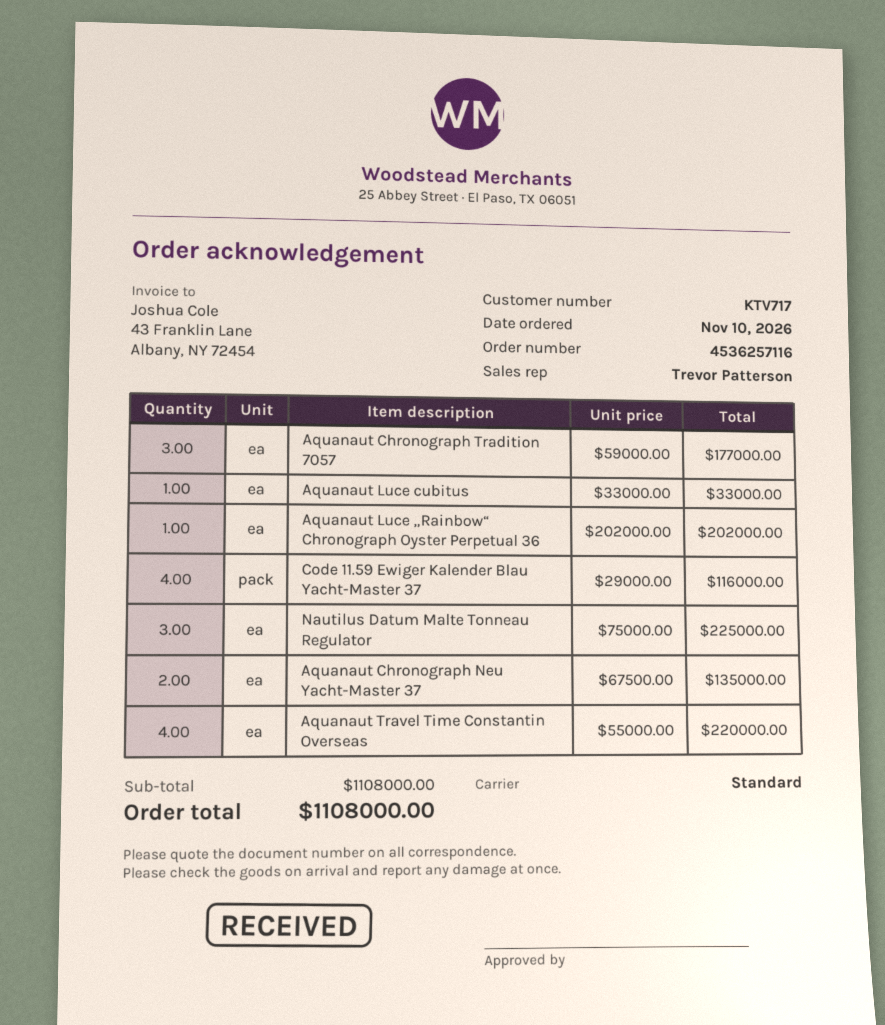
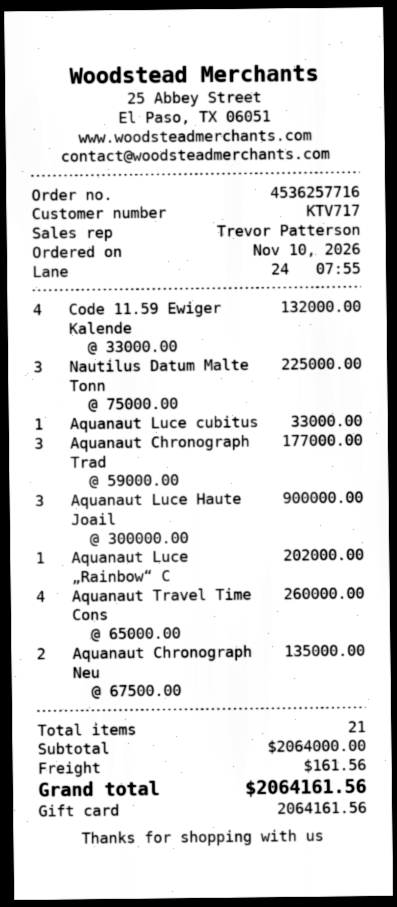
order number: 4536257116 -> 4536257716
Code 11.59 Ewiger Kalender Blau Yacht-Master 37: 4 x 29000.00 = 116000.00 -> 4 x 33000.00 = 132000.00
Aquanaut Travel Time Constantin Overseas: 4 x 55000.00 = 220000.00 -> 4 x 65000.00 = 260000.00
Aquanaut Luce Haute Joail: none -> 3 x 300000.00 = 900000.00
subtotal: 1108000.00 -> 2064000.00
shipping: none -> 161.56
total: 1108000.00 -> 2064161.56

